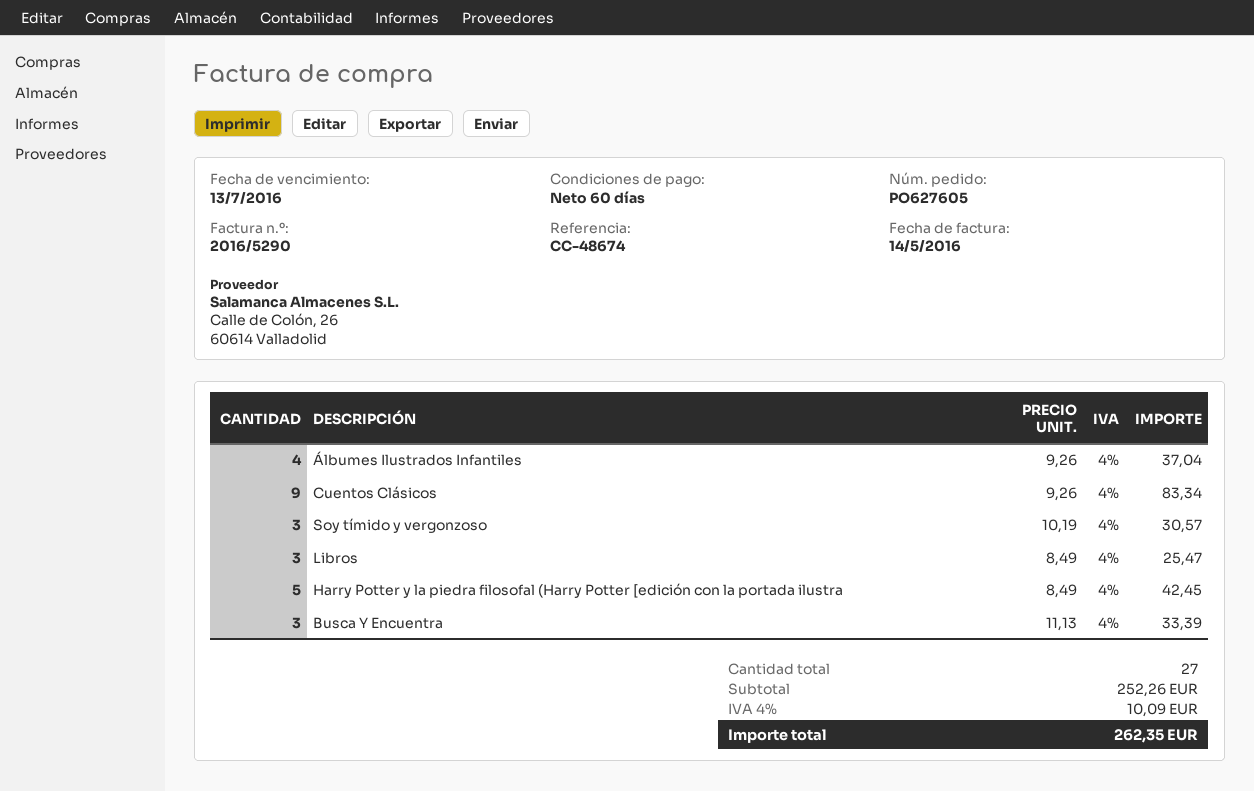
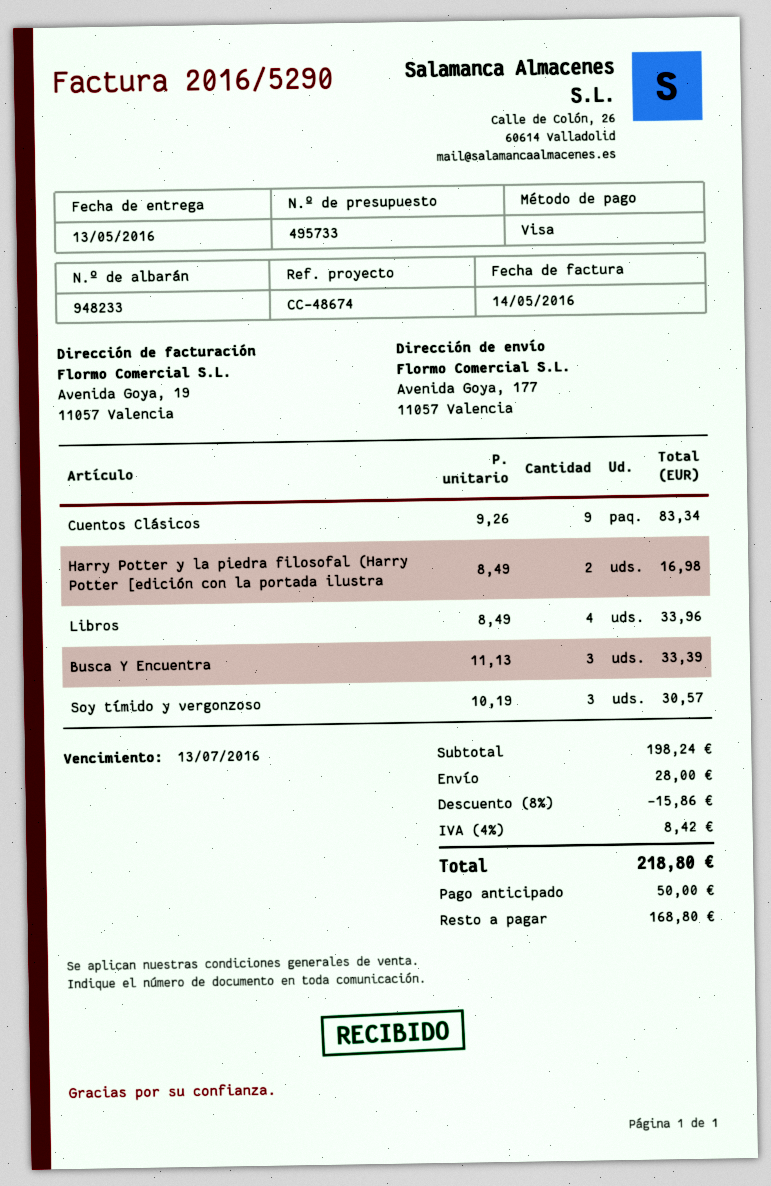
Álbumes Ilustrados Infantiles: 4 x 9.26 = 37.04 -> none
Libros: 3 x 8.49 = 25.47 -> 4 x 8.49 = 33.96
Harry Potter y la piedra filosofal (Harry Potter [edición con la portada ilustra: 5 x 8.49 = 42.45 -> 2 x 8.49 = 16.98
subtotal: 252.26 -> 198.24
discount: none -> 8% = 15.86
shipping: none -> 28.00
tax: 4% = 10.09 -> 4% = 8.42
total: 262.35 -> 218.80

